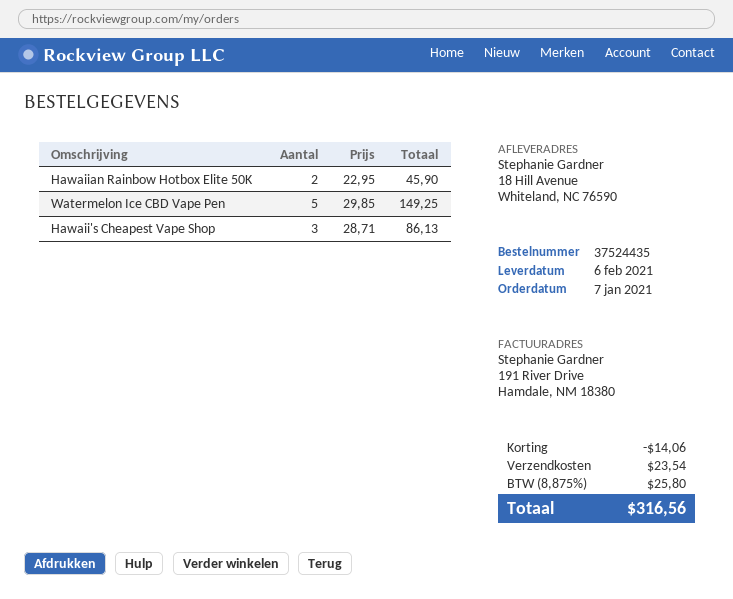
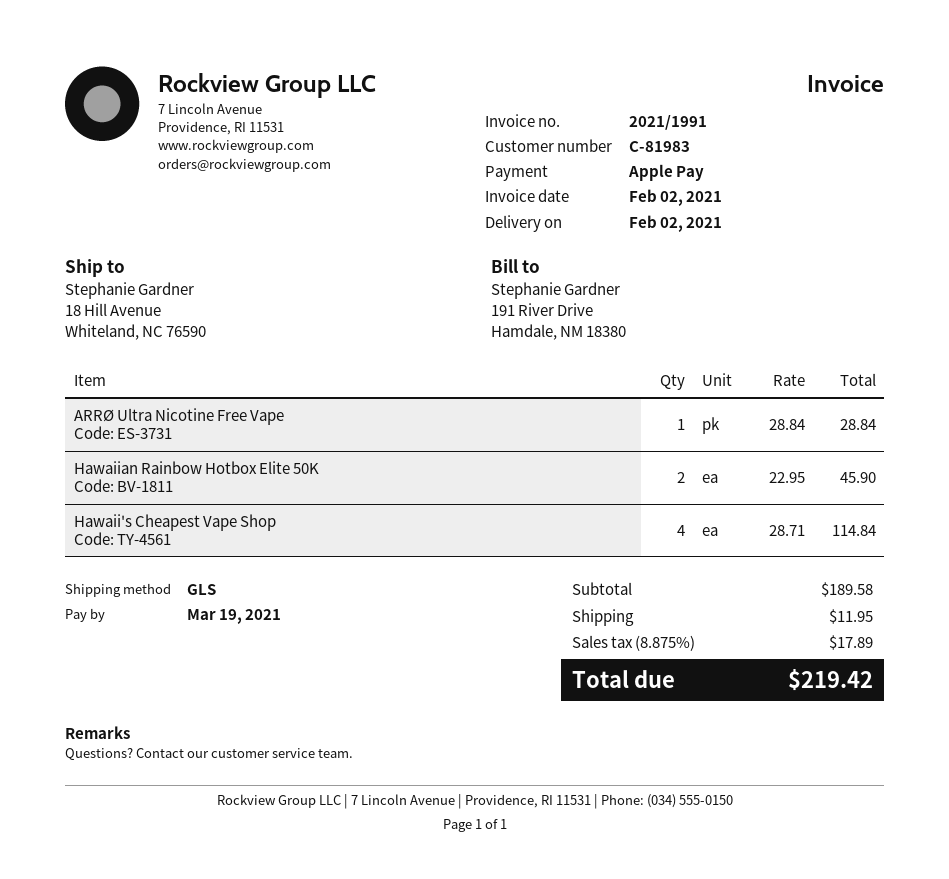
delivery date: 2021-02-06 -> 2021-02-02
Watermelon Ice CBD Vape Pen: 5 x 29.85 = 149.25 -> none
Hawaii's Cheapest Vape Shop: 3 x 28.71 = 86.13 -> 4 x 28.71 = 114.84
ARRØ Ultra Nicotine Free Vape: none -> 1 x 28.84 = 28.84
discount: 14.06 -> none
shipping: 23.54 -> 11.95
tax: 8.875% = 25.80 -> 8.875% = 17.89
total: 316.56 -> 219.42

